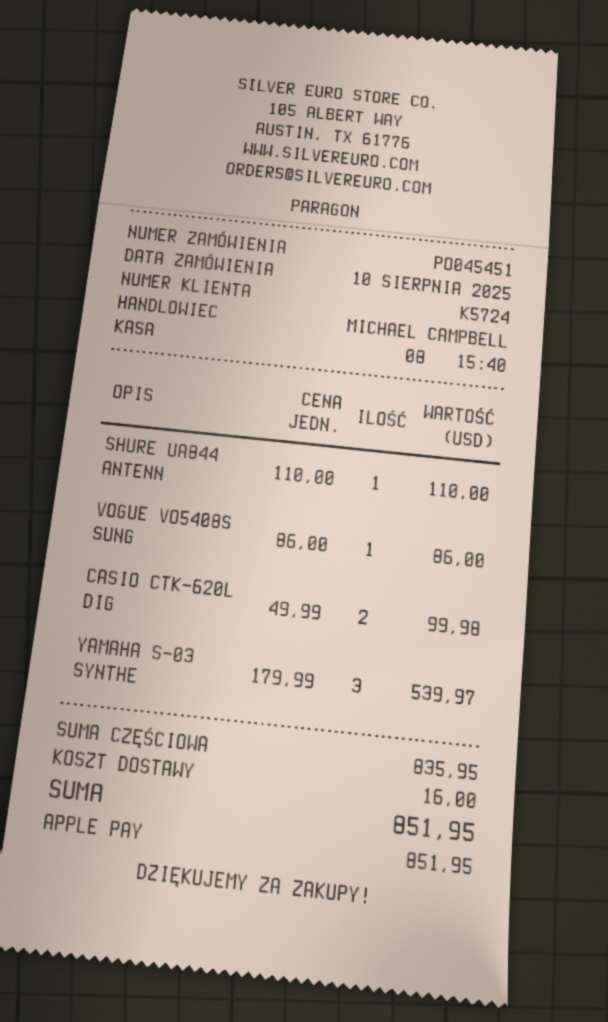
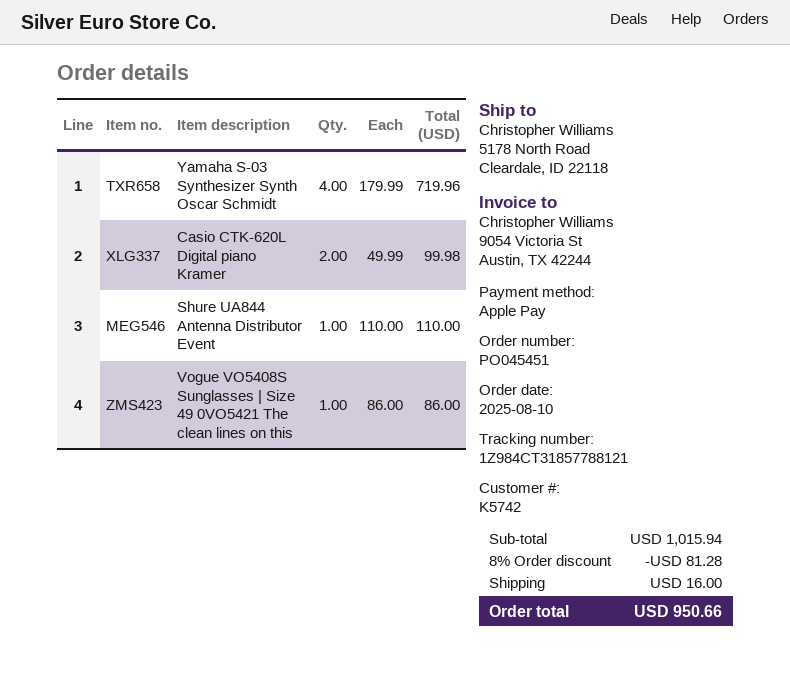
customer number: K5724 -> K5742
YAMAHA S-03 SYNTHE: 3 x 179.99 = 539.97 -> 4 x 179.99 = 719.96
subtotal: 835.95 -> 1015.94
discount: none -> 8% = 81.28
total: 851.95 -> 950.66

